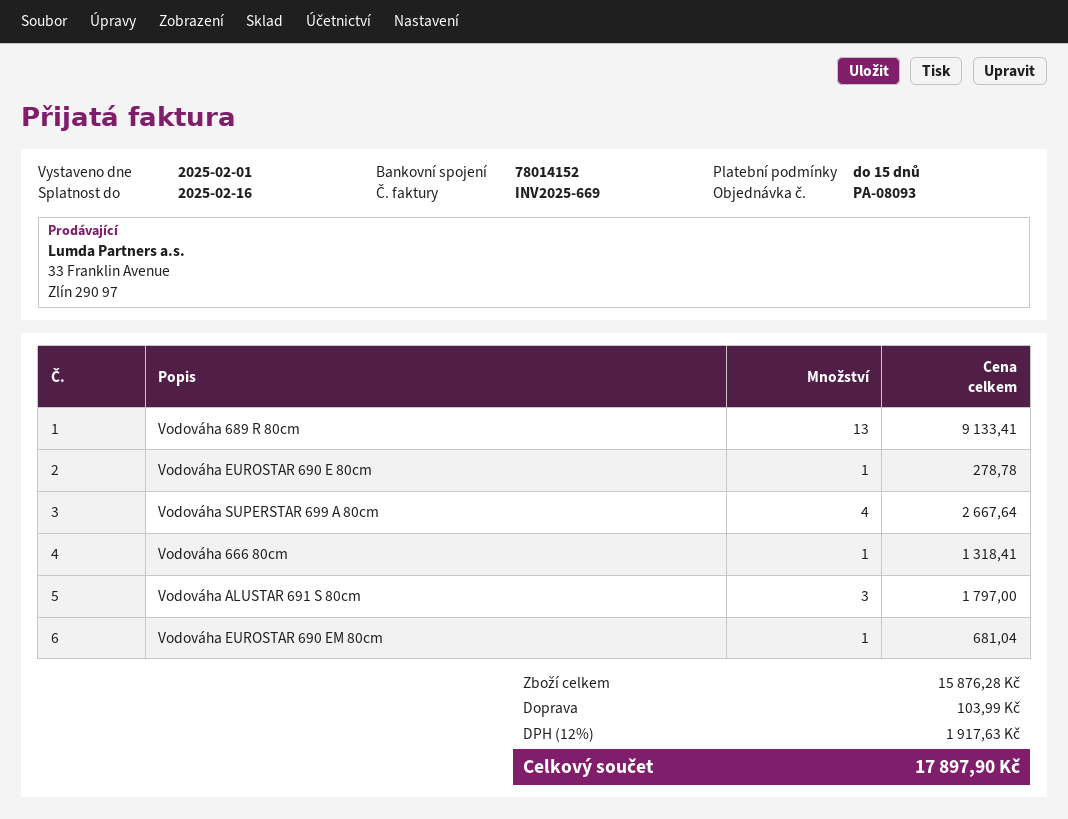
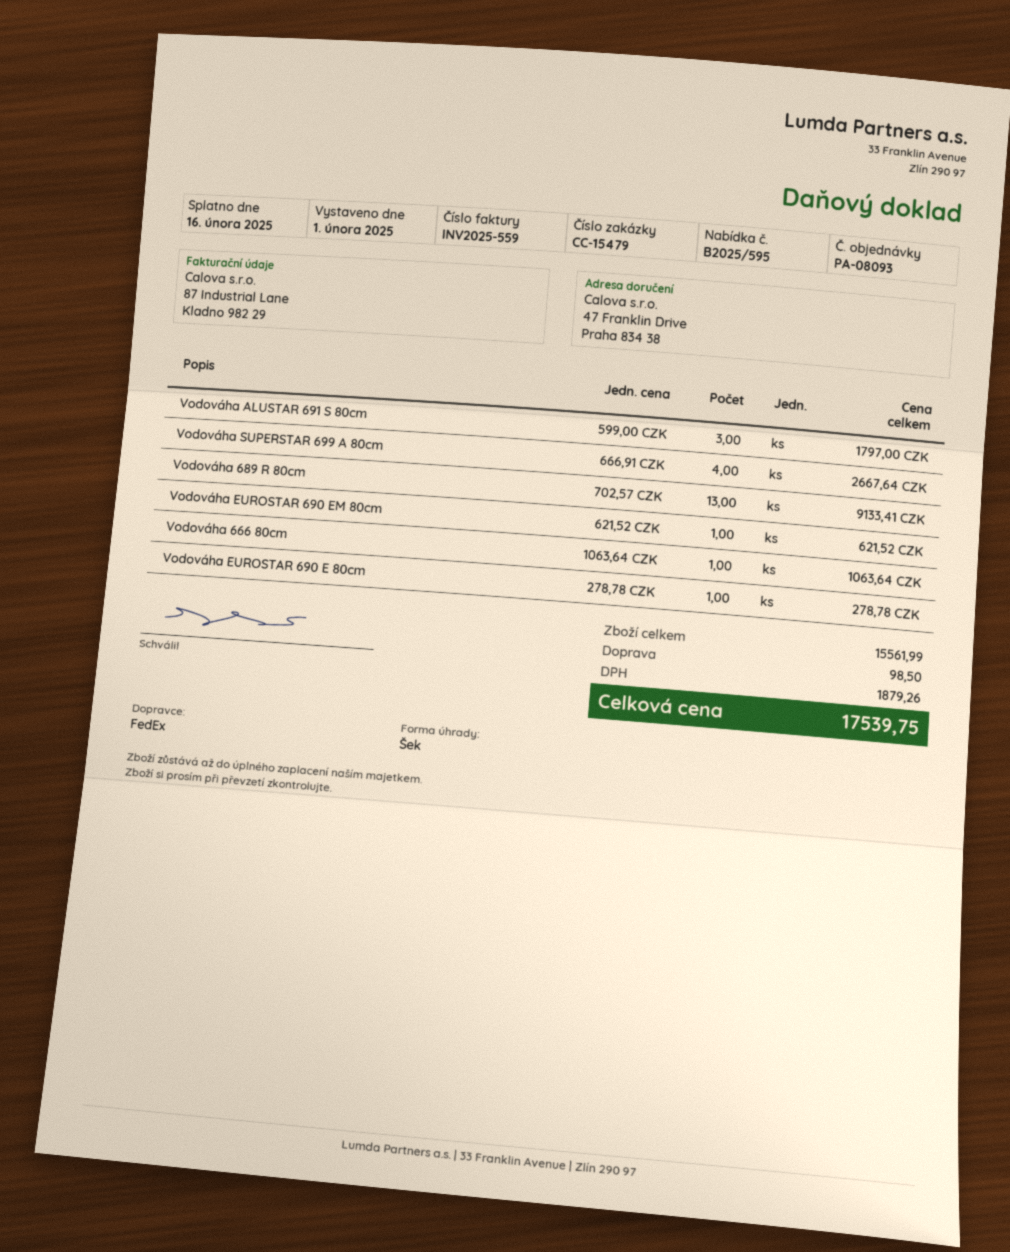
invoice number: INV2025-669 -> INV2025-559
Vodováha 666 80cm: 1 for 1318.41 -> 1 for 1063.64
Vodováha EUROSTAR 690 EM 80cm: 1 for 681.04 -> 1 for 621.52
subtotal: 15876.28 -> 15561.99
shipping: 103.99 -> 98.50
tax: 1917.63 -> 1879.26
total: 17897.90 -> 17539.75

